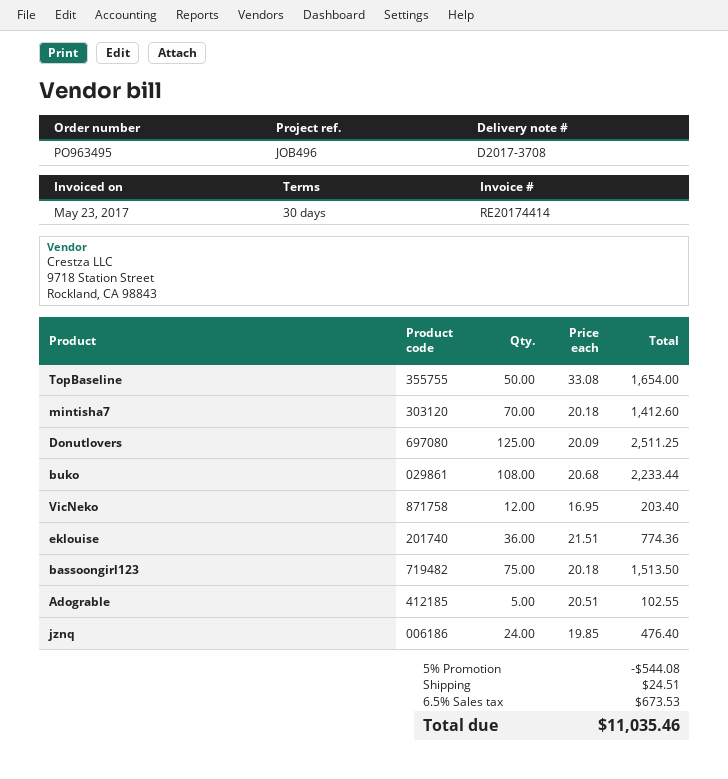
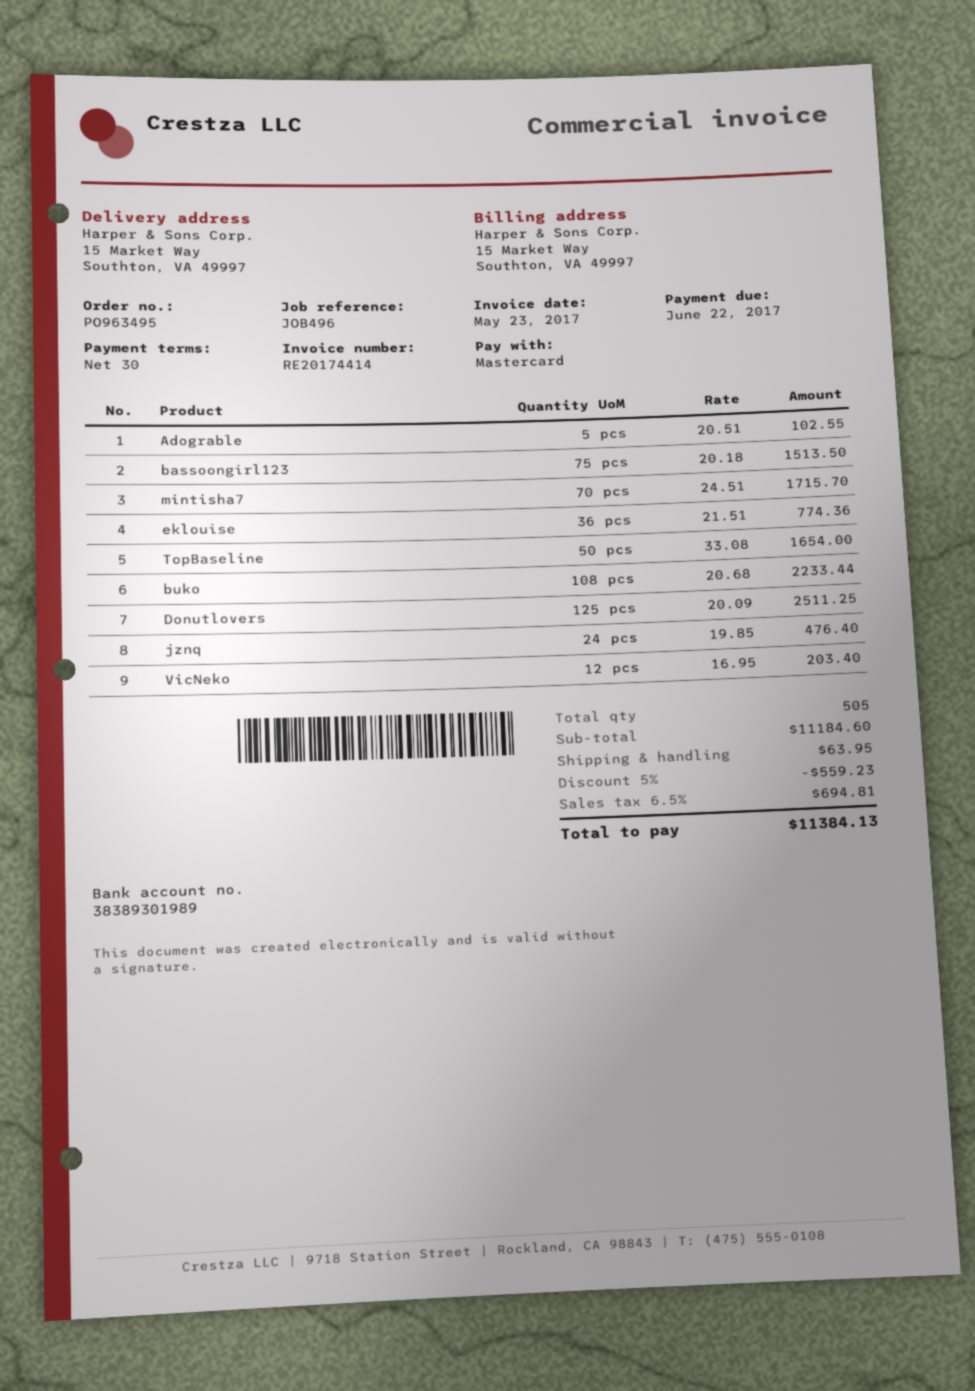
mintisha7: 70 x 20.18 = 1412.60 -> 70 x 24.51 = 1715.70
discount: 5% = 544.08 -> 5% = 559.23
shipping: 24.51 -> 63.95
tax: 6.5% = 673.53 -> 6.5% = 694.81
total: 11035.46 -> 11384.13

